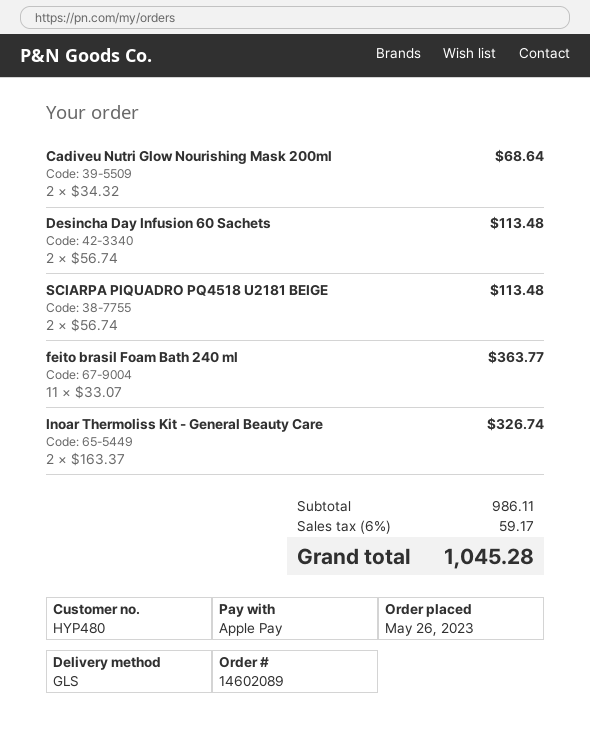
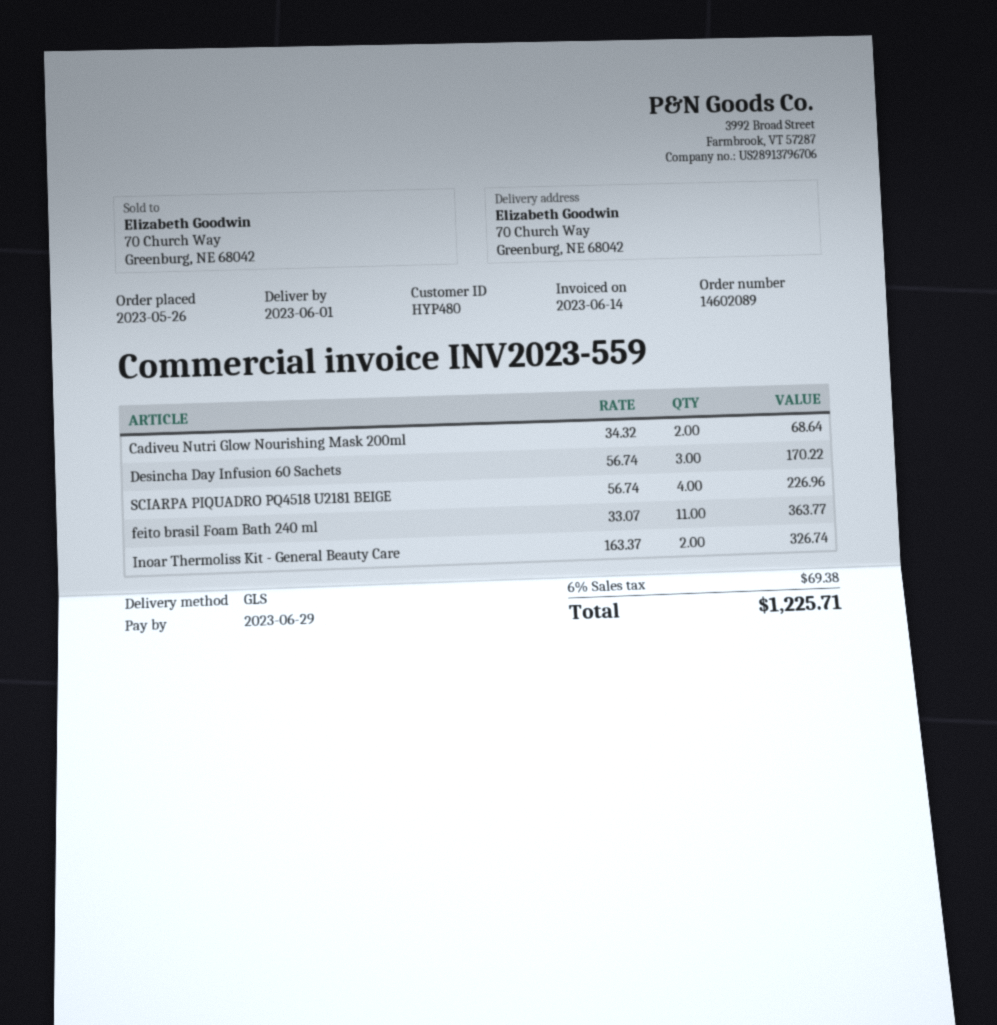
Desincha Day Infusion 60 Sachets: 2 x 56.74 = 113.48 -> 3 x 56.74 = 170.22
SCIARPA PIQUADRO PQ4518 U2181 BEIGE: 2 x 56.74 = 113.48 -> 4 x 56.74 = 226.96
tax: 6% = 59.17 -> 6% = 69.38
total: 1045.28 -> 1225.71

